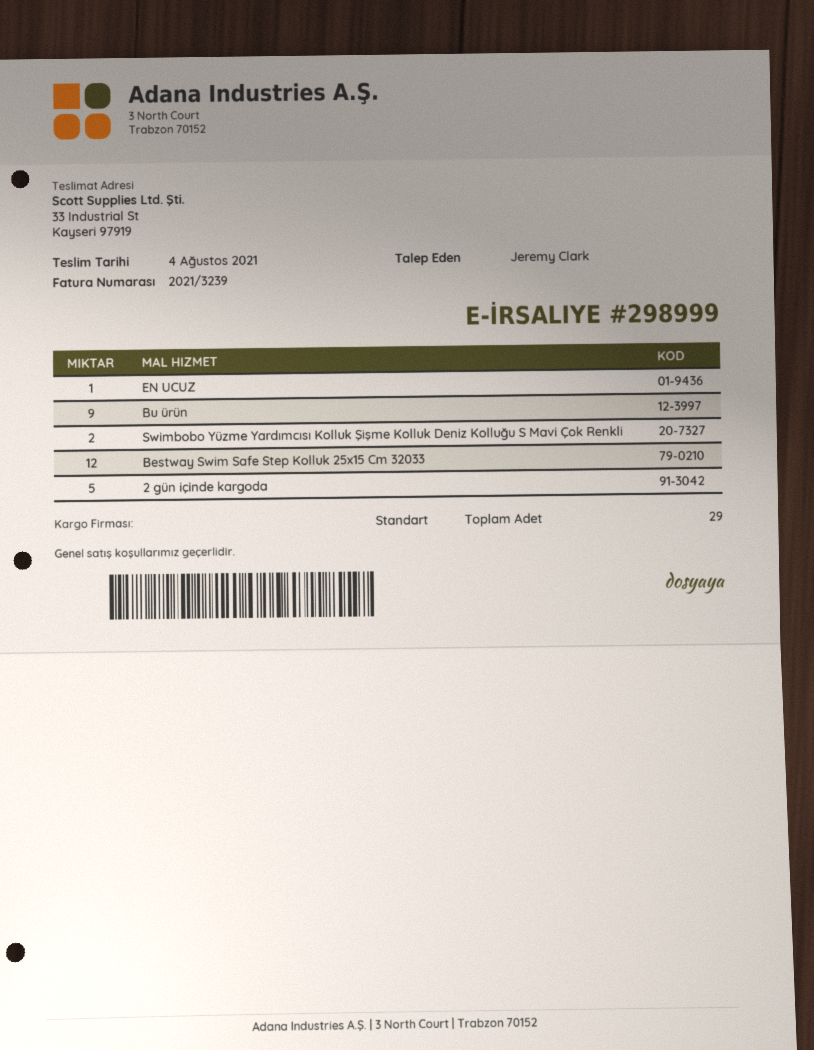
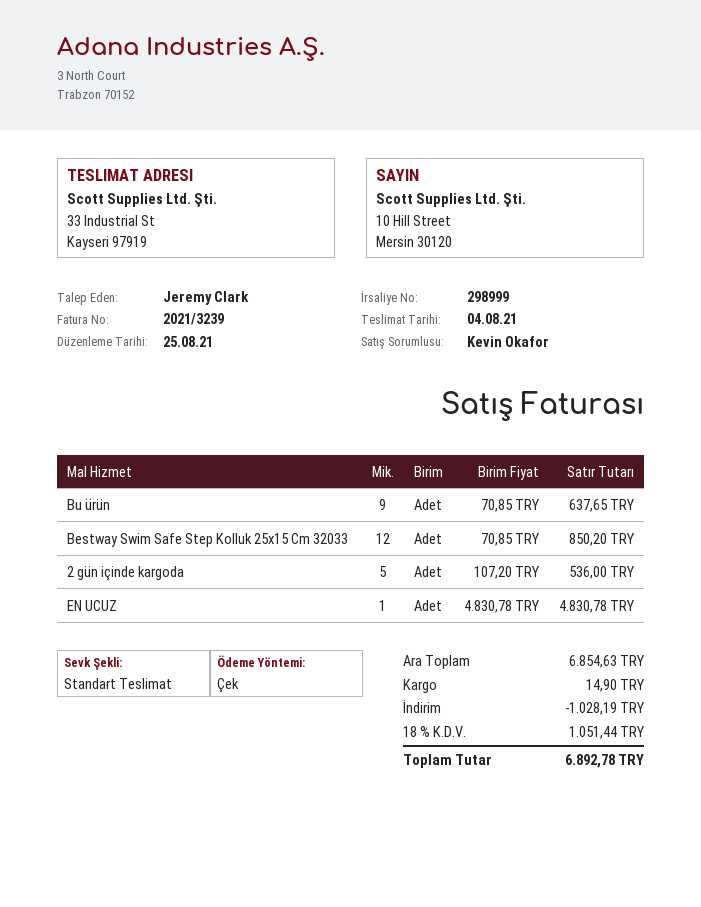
Swimbobo Yüzme Yardımcısı Kolluk Şişme Kolluk Deniz Kolluğu S Mavi Çok Renkli: 2 -> none

